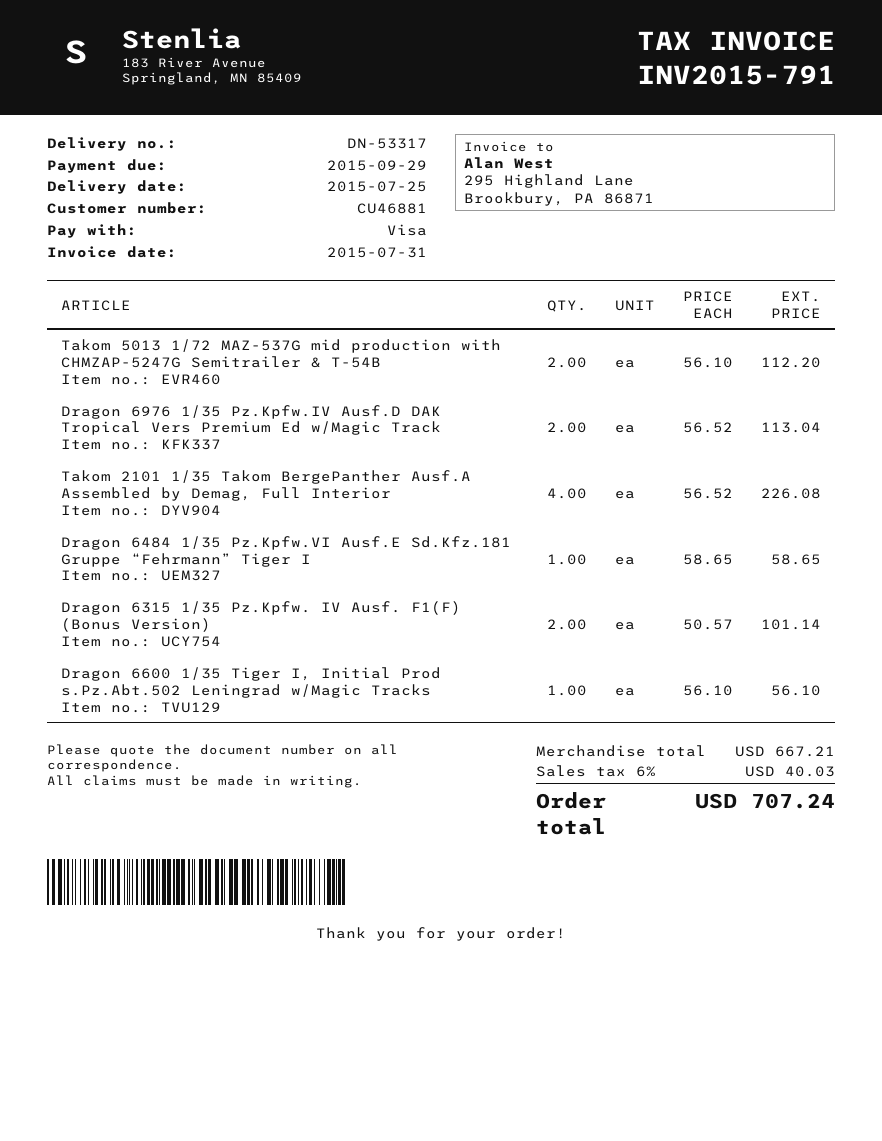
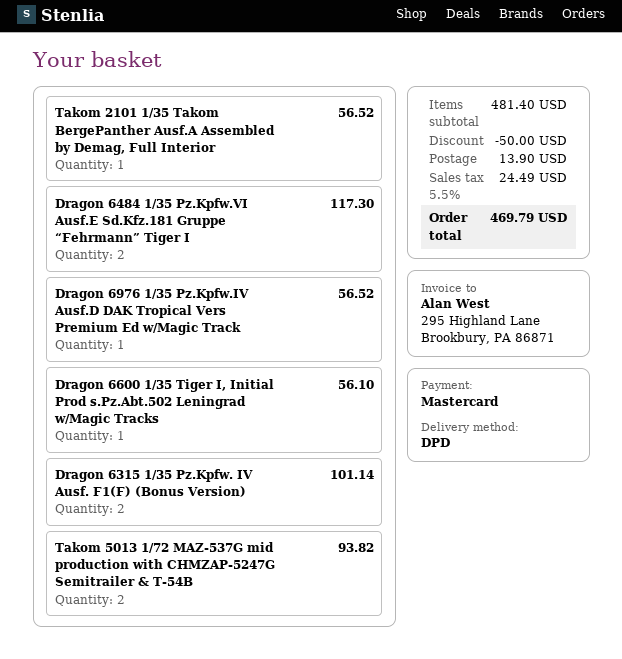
payment method: Visa -> Mastercard
Takom 5013 1/72 MAZ-537G mid production with CHMZAP-5247G Semitrailer & T-54B: 2 for 112.20 -> 2 for 93.82
Dragon 6976 1/35 Pz.Kpfw.IV Ausf.D DAK Tropical Vers Premium Ed w/Magic Track: 2 for 113.04 -> 1 for 56.52
Takom 2101 1/35 Takom BergePanther Ausf.A Assembled by Demag, Full Interior: 4 for 226.08 -> 1 for 56.52
Dragon 6484 1/35 Pz.Kpfw.VI Ausf.E Sd.Kfz.181 Gruppe “Fehrmann” Tiger I: 1 for 58.65 -> 2 for 117.30
subtotal: 667.21 -> 481.40
discount: none -> 50.00
shipping: none -> 13.90
tax: 6% = 40.03 -> 5.5% = 24.49
total: 707.24 -> 469.79

